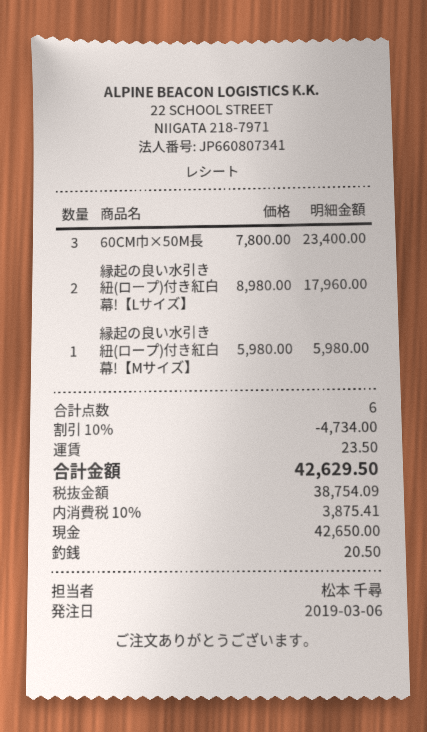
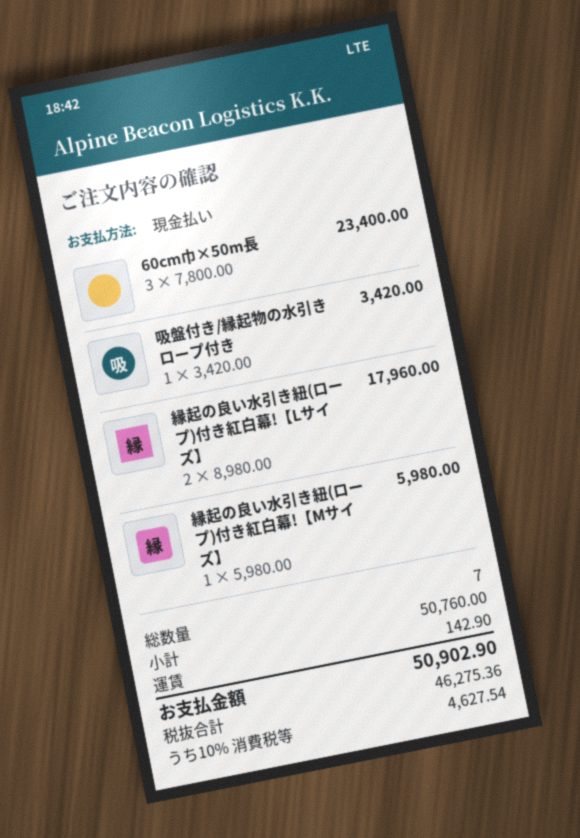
吸盤付き/縁起物の水引きロープ付き: none -> 1 x 3420.00 = 3420.00
total quantity: 6 -> 7
discount: 10% = 4734.00 -> none
shipping: 23.50 -> 142.90
net: 38754.09 -> 46275.36
tax: 10% = 3875.41 -> 10% = 4627.54
total: 42629.50 -> 50902.90

